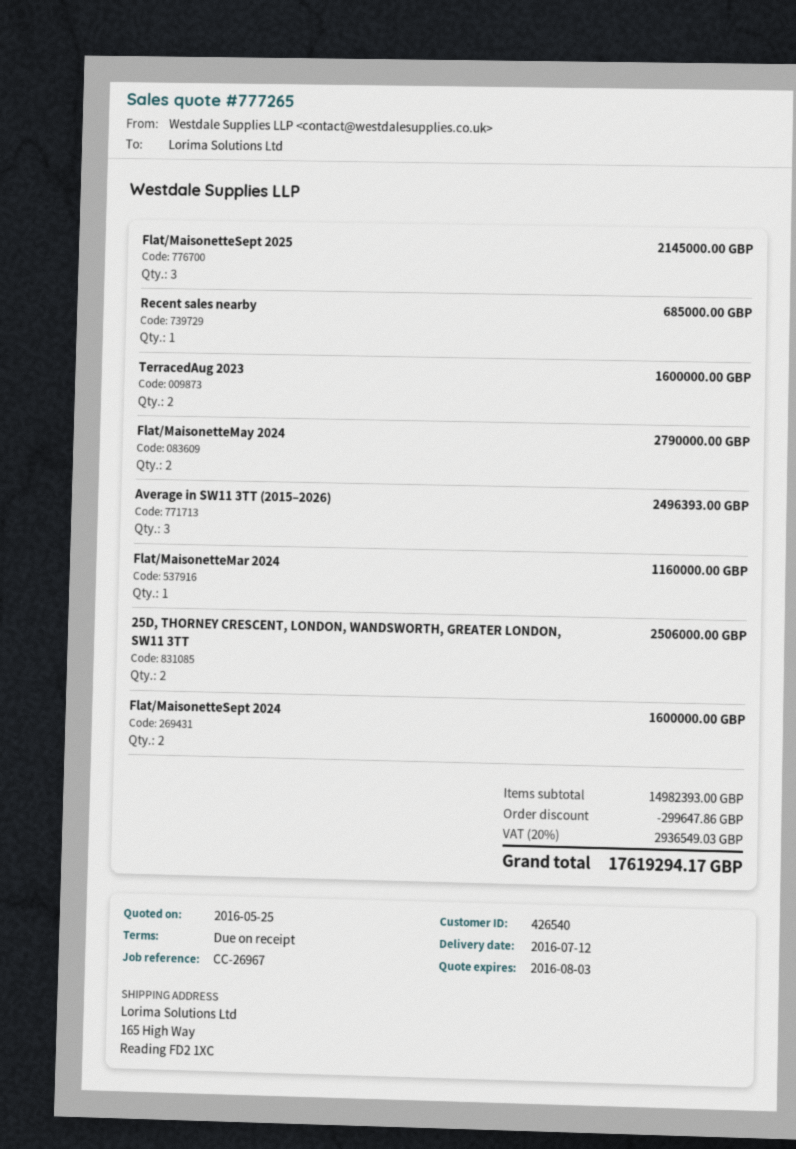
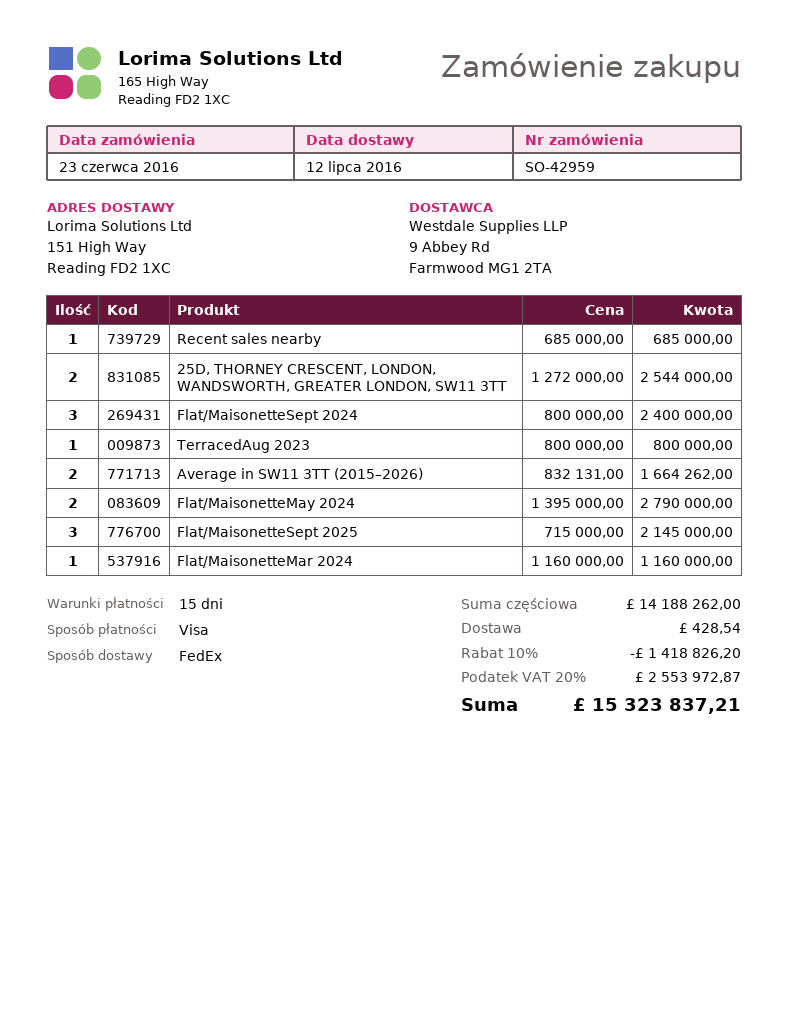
payment terms: on receipt -> 15 days
ship to: 165 High Way, Reading FD2 1XC -> 151 High Way, Reading FD2 1XC
TerracedAug 2023: 2 for 1600000.00 -> 1 for 800000.00
Average in SW11 3TT (2015–2026): 3 for 2496393.00 -> 2 for 1664262.00
25D, THORNEY CRESCENT, LONDON, WANDSWORTH, GREATER LONDON, SW11 3TT: 2 for 2506000.00 -> 2 for 2544000.00
Flat/MaisonetteSept 2024: 2 for 1600000.00 -> 3 for 2400000.00
subtotal: 14982393.00 -> 14188262.00
discount: 299647.86 -> 1418826.20
shipping: none -> 428.54
tax: 20% = 2936549.03 -> 20% = 2553972.87
total: 17619294.17 -> 15323837.21

